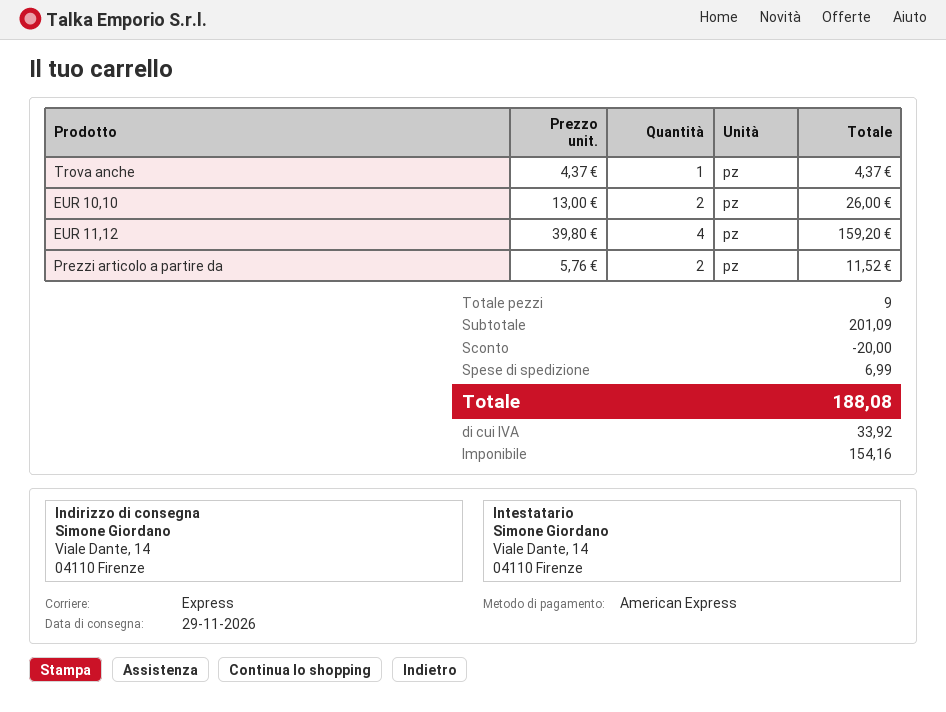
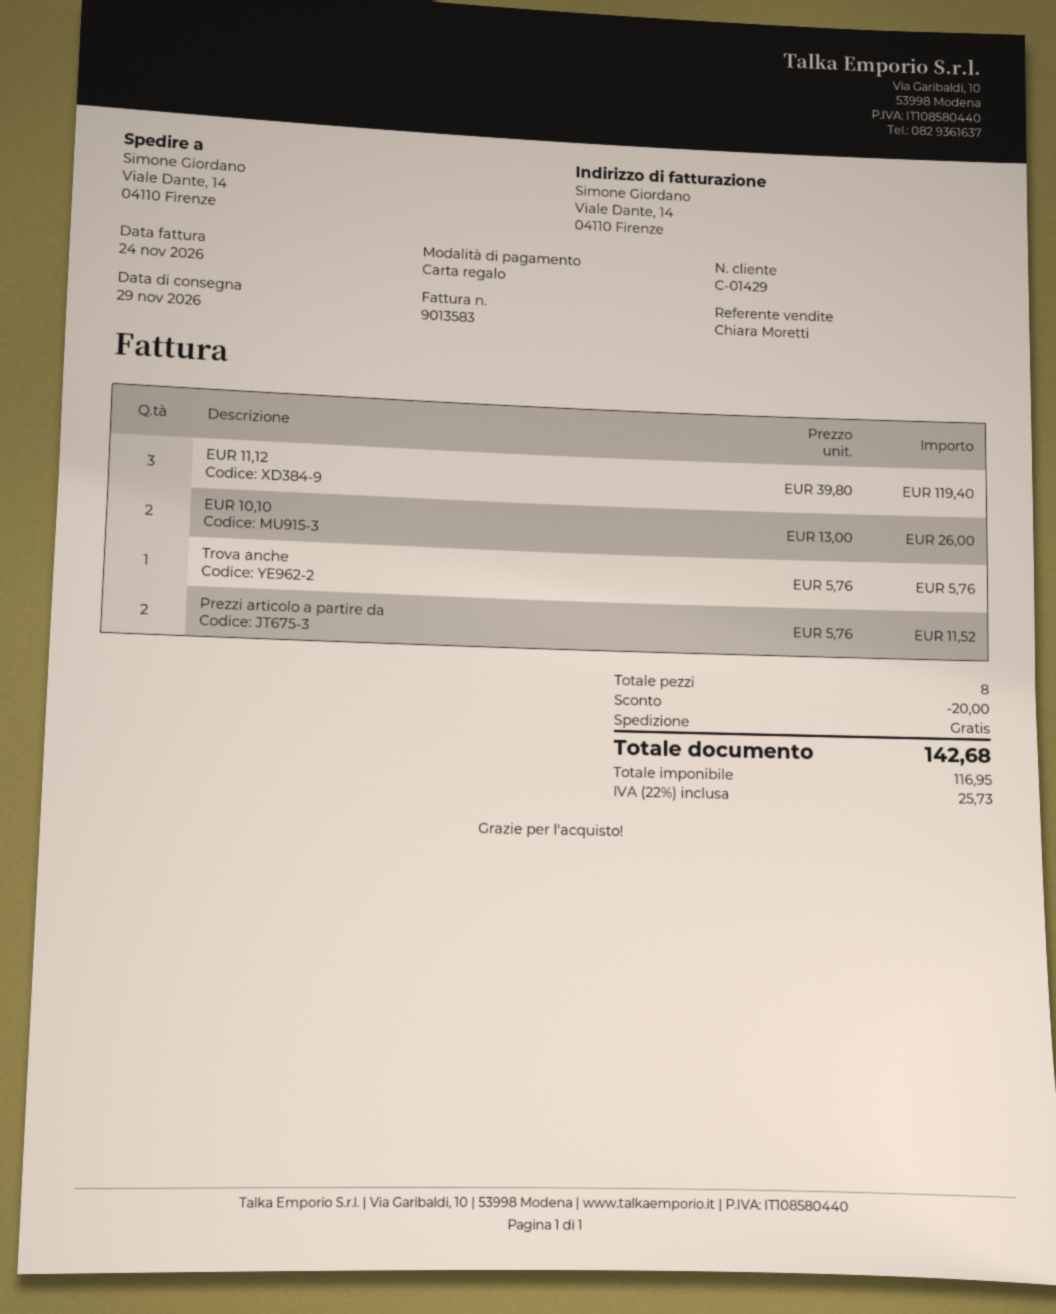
payment method: American Express -> gift card
Trova anche: 1 x 4.37 = 4.37 -> 1 x 5.76 = 5.76
EUR 11,12: 4 x 39.80 = 159.20 -> 3 x 39.80 = 119.40
total quantity: 9 -> 8
shipping: 6.99 -> 0.00
net: 154.16 -> 116.95
tax: 33.92 -> 25.73
total: 188.08 -> 142.68

